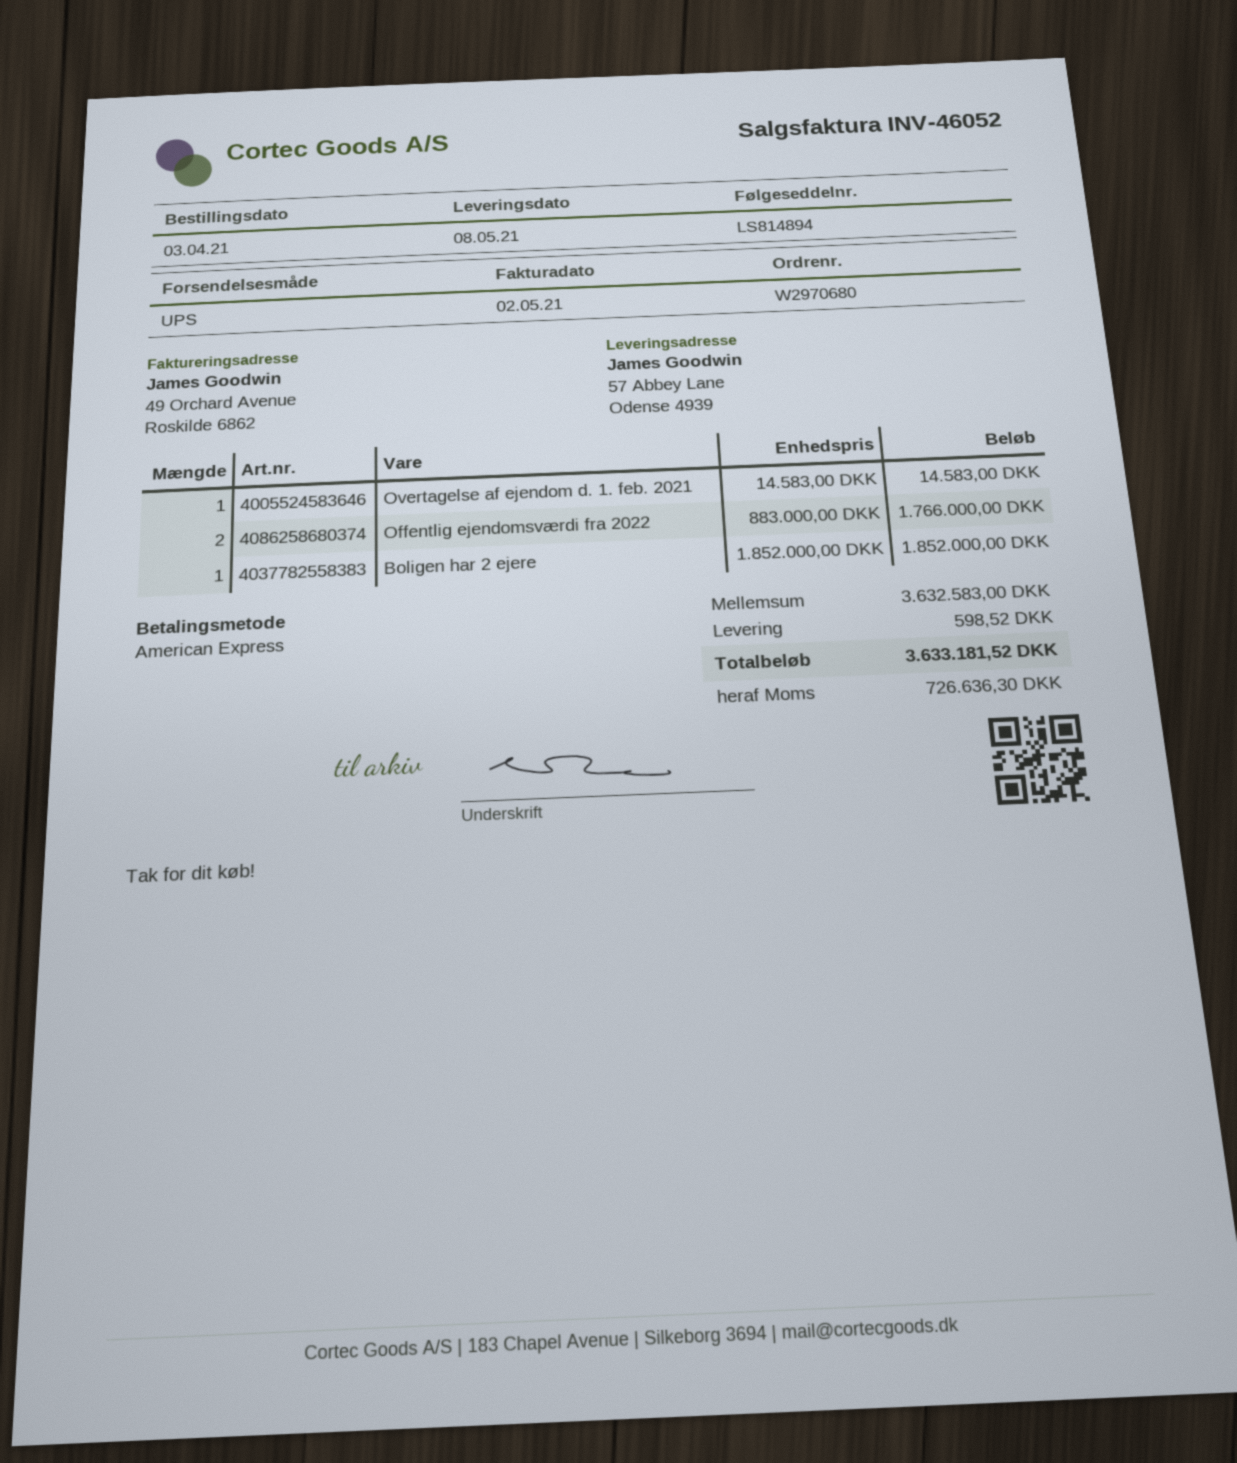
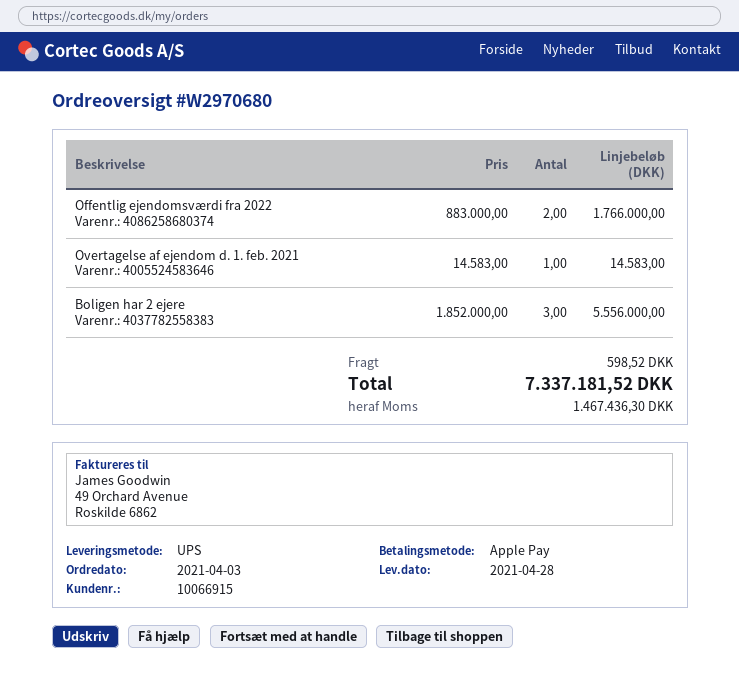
delivery date: 2021-05-08 -> 2021-04-28
payment method: American Express -> Apple Pay
Boligen har 2 ejere: 1 x 1852000.00 = 1852000.00 -> 3 x 1852000.00 = 5556000.00
tax: 726636.30 -> 1467436.30
total: 3633181.52 -> 7337181.52

